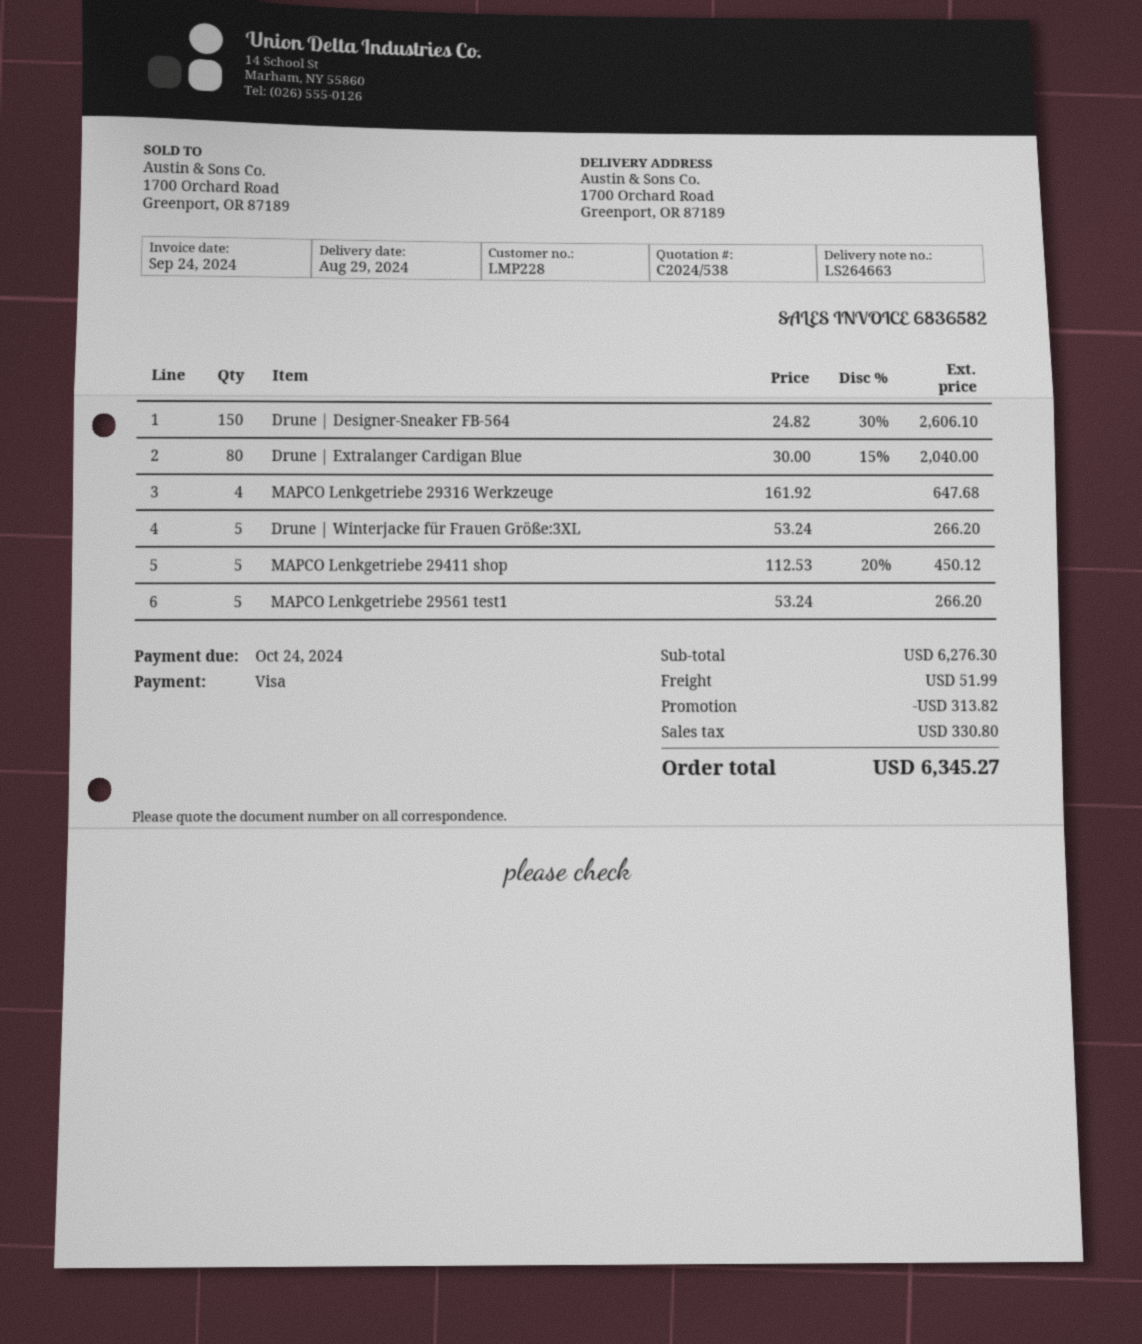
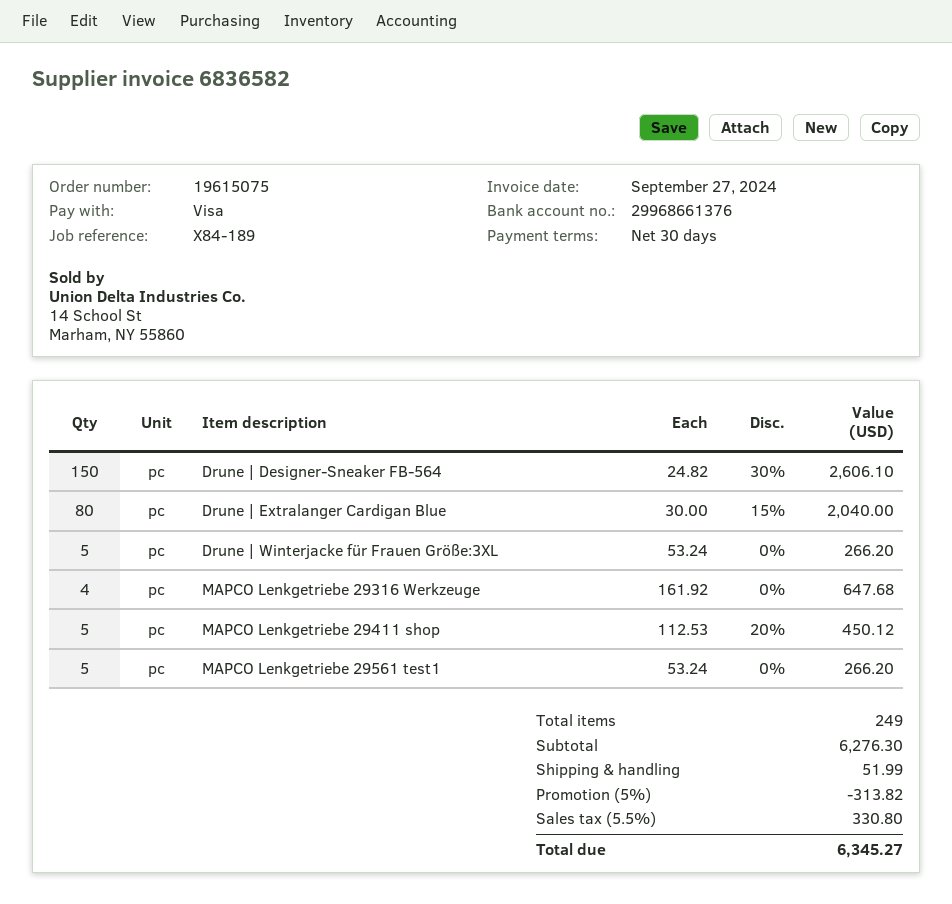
invoice date: 2024-09-24 -> 2024-09-27

